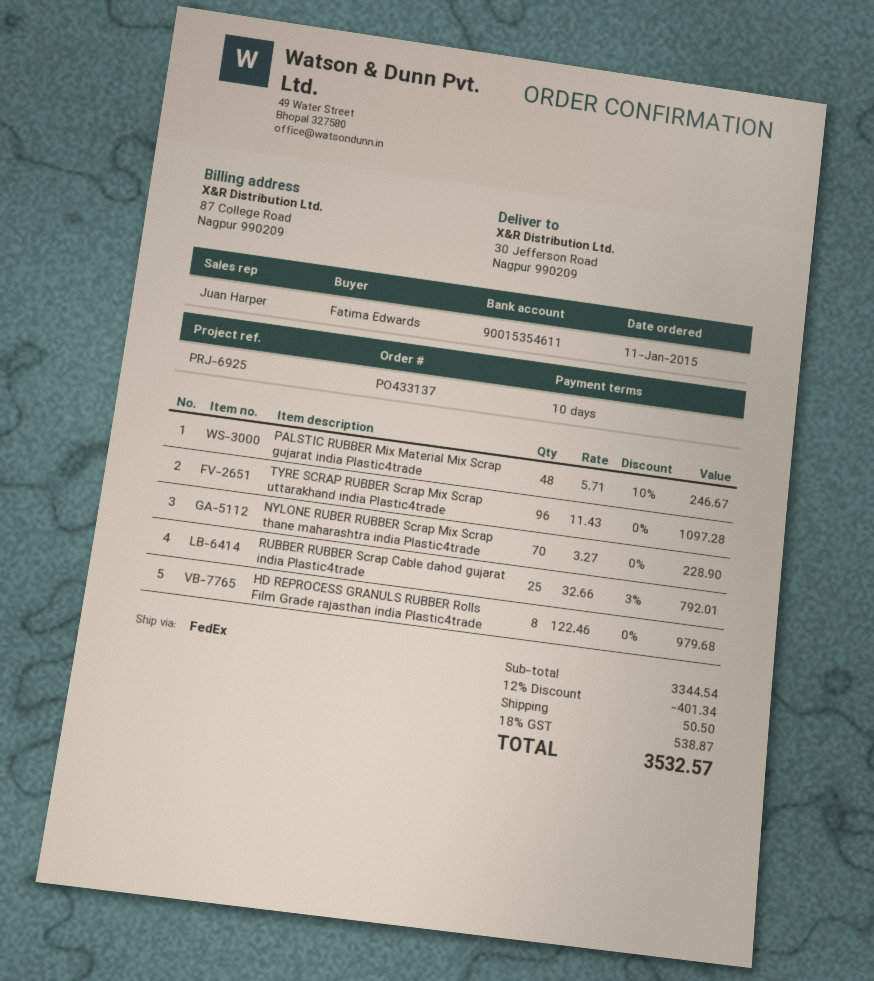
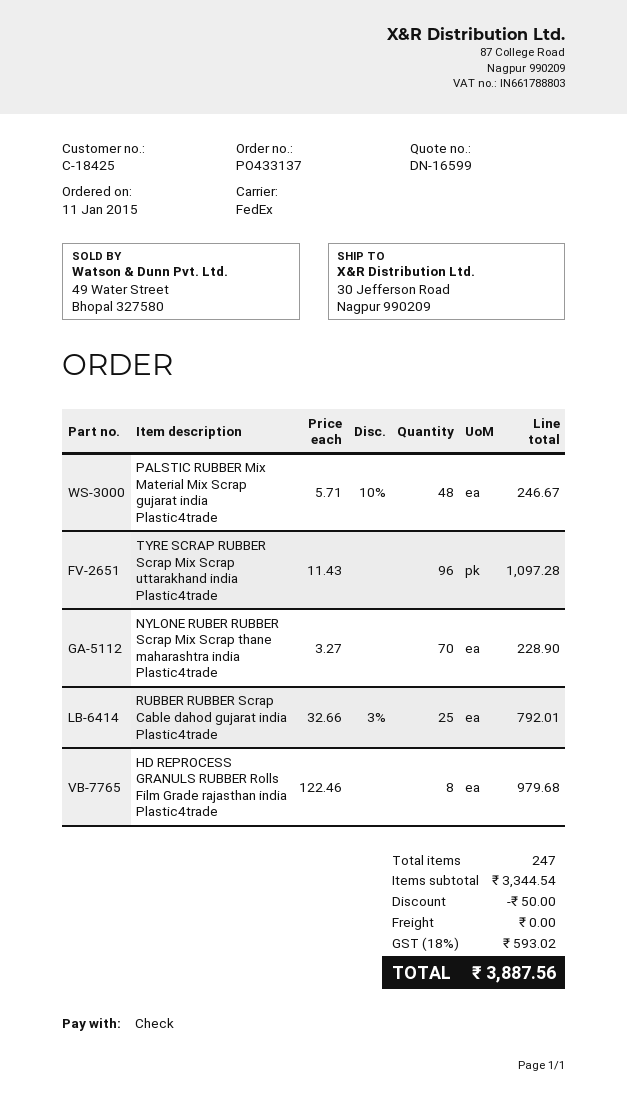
discount: 401.34 -> 50.00
shipping: 50.50 -> 0.00
tax: 18% = 538.87 -> 18% = 593.02
total: 3532.57 -> 3887.56

